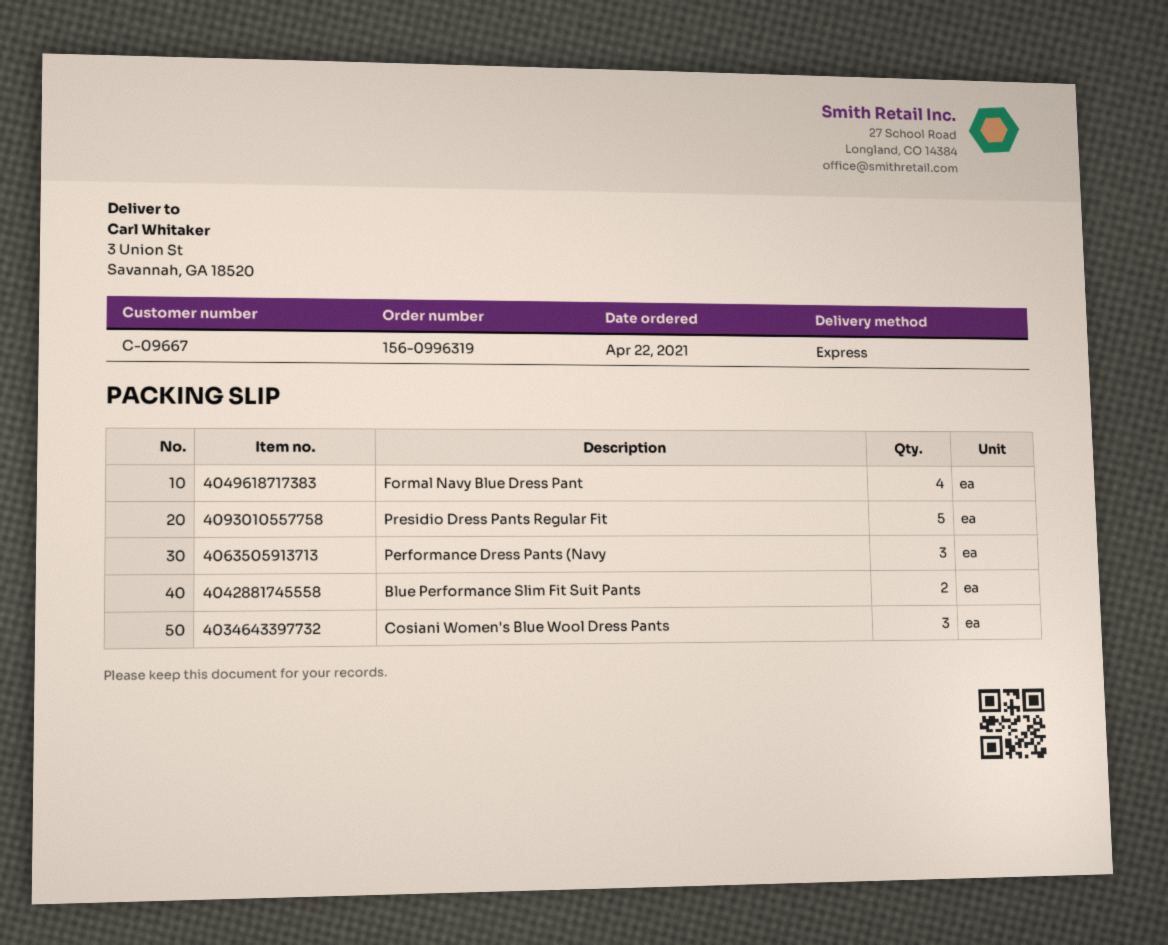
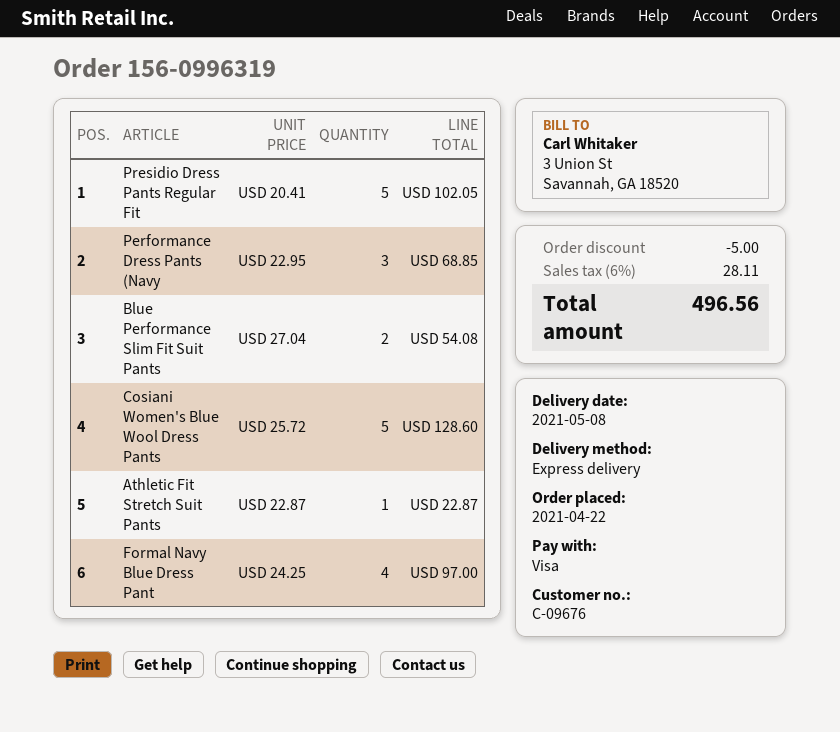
customer number: C-09667 -> C-09676
Cosiani Women's Blue Wool Dress Pants: 3 -> 5
Athletic Fit Stretch Suit Pants: none -> 1

